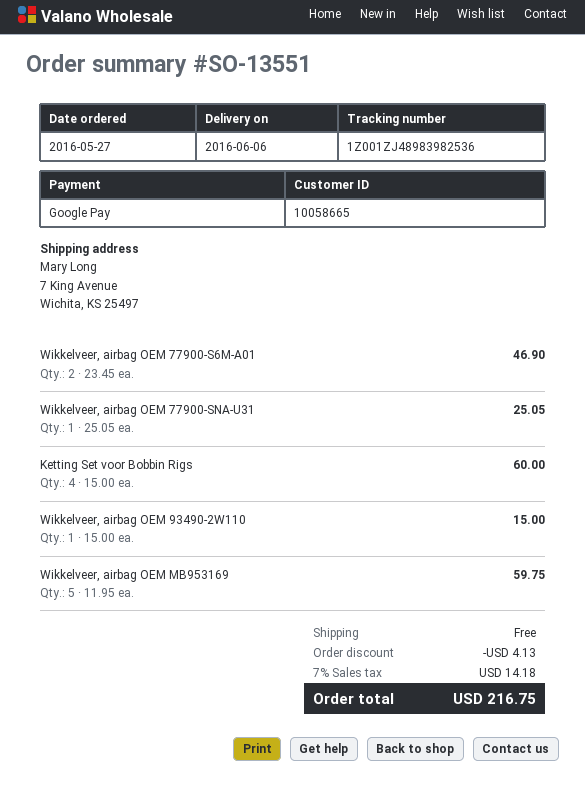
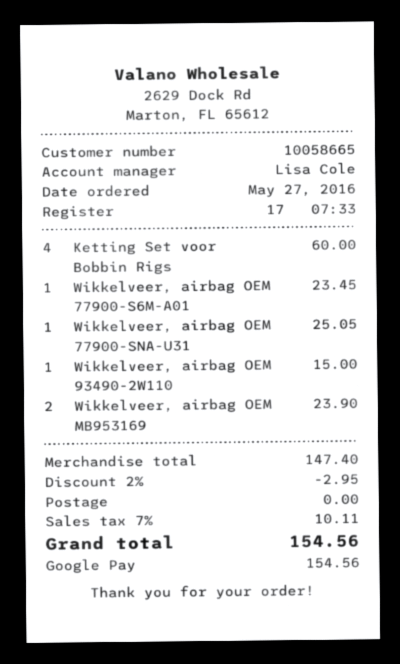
Wikkelveer, airbag OEM 77900-S6M-A01: 2 for 46.90 -> 1 for 23.45
Wikkelveer, airbag OEM MB953169: 5 for 59.75 -> 2 for 23.90
discount: 4.13 -> 2.95
tax: 7% = 14.18 -> 7% = 10.11
total: 216.75 -> 154.56

